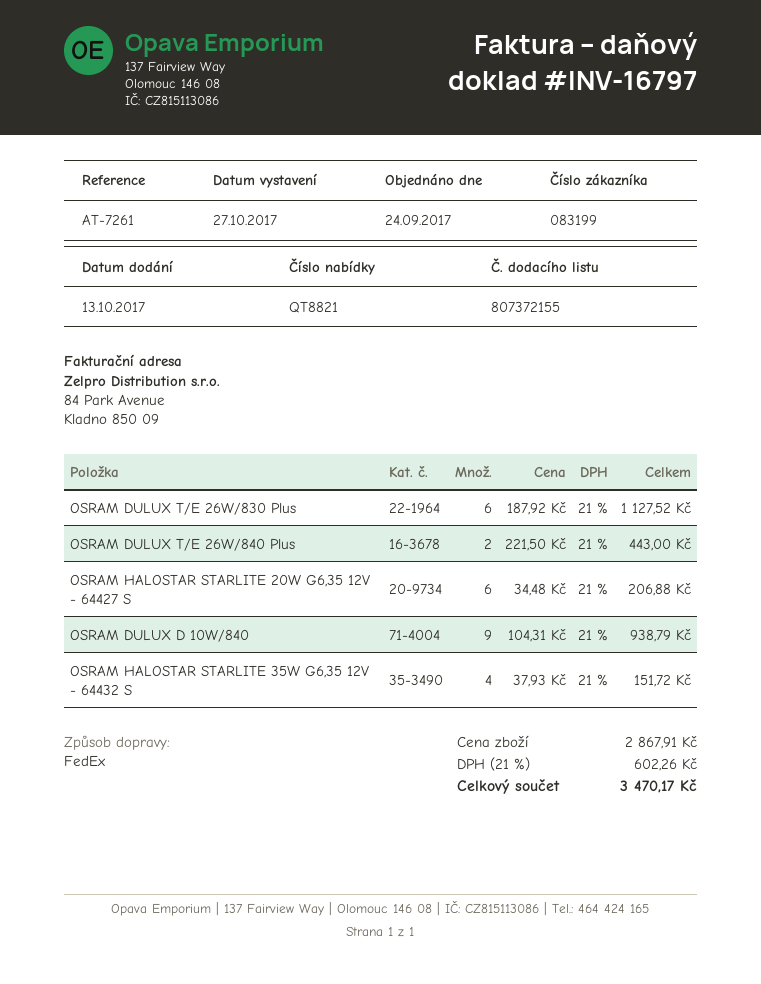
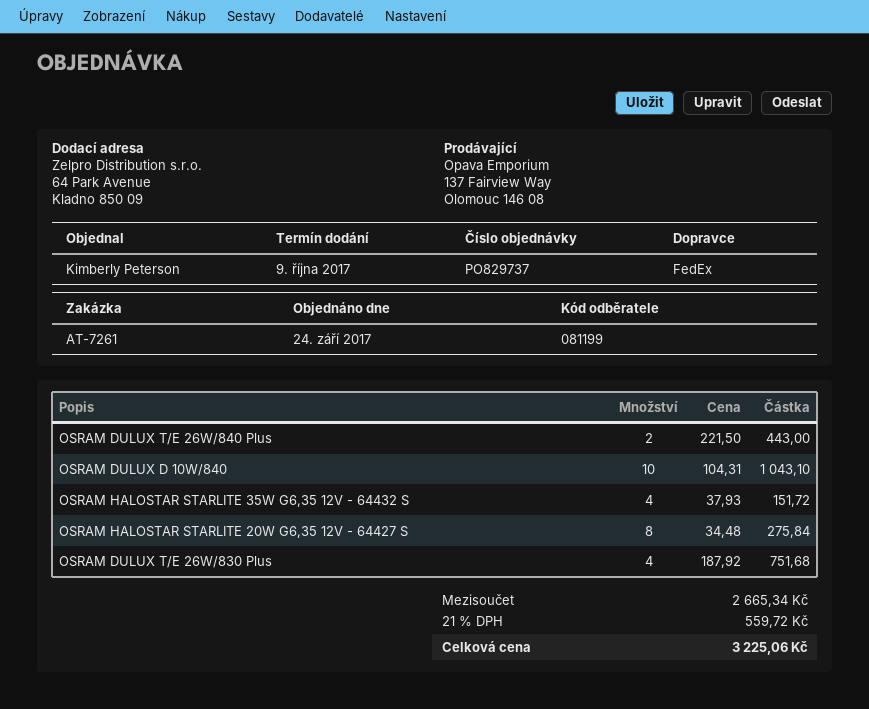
delivery date: 2017-10-13 -> 2017-10-09
customer number: 083199 -> 081199
OSRAM DULUX T/E 26W/830 Plus: 6 x 187.92 = 1127.52 -> 4 x 187.92 = 751.68
OSRAM HALOSTAR STARLITE 20W G6,35 12V - 64427 S: 6 x 34.48 = 206.88 -> 8 x 34.48 = 275.84
OSRAM DULUX D 10W/840: 9 x 104.31 = 938.79 -> 10 x 104.31 = 1043.10
subtotal: 2867.91 -> 2665.34
tax: 21% = 602.26 -> 21% = 559.72
total: 3470.17 -> 3225.06

